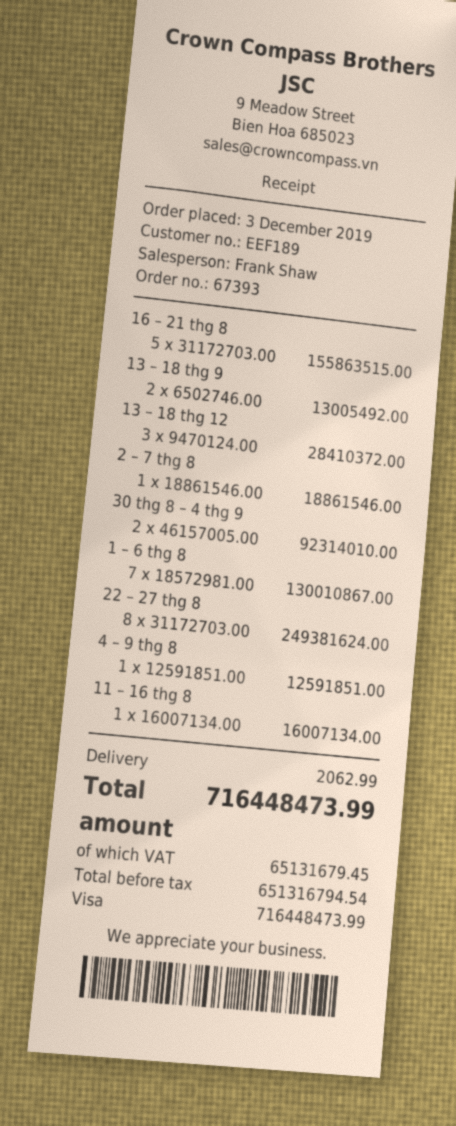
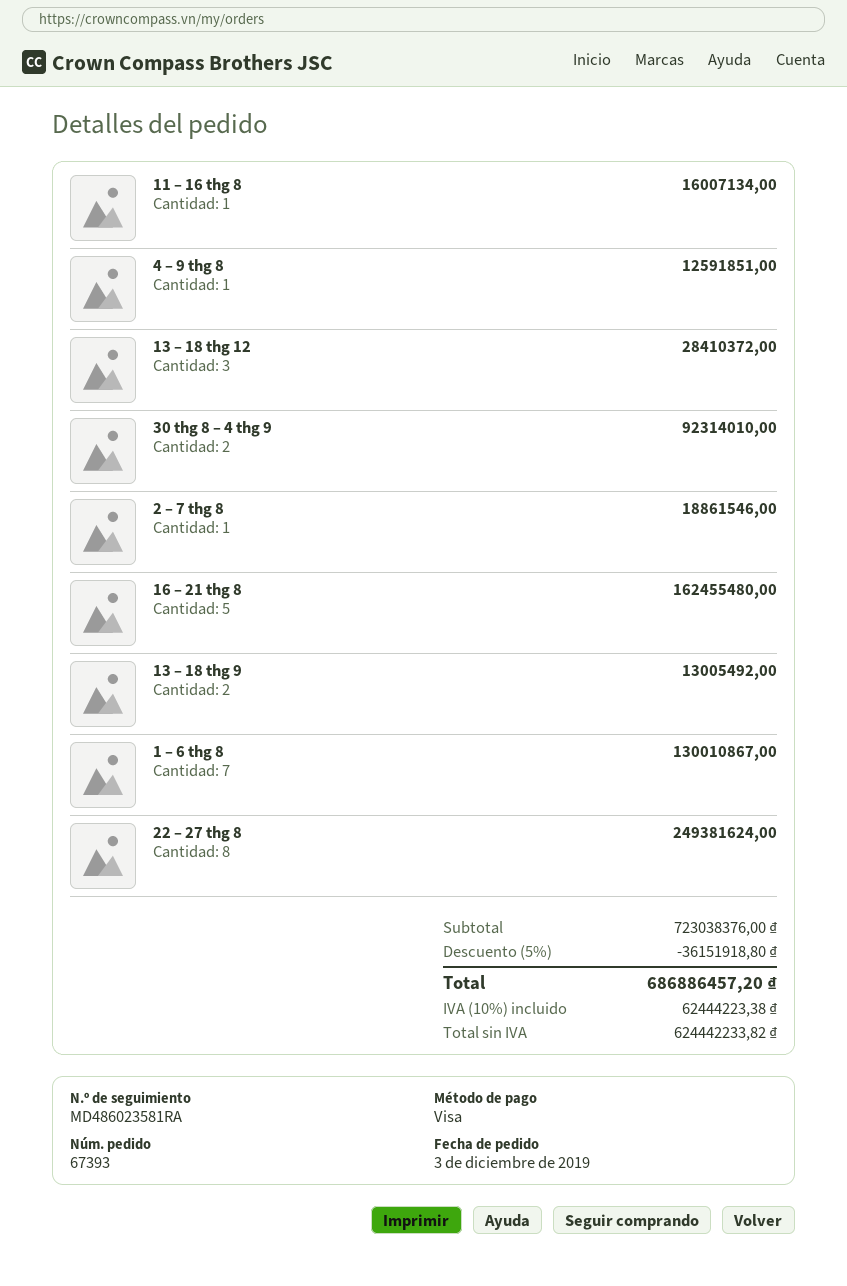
16 – 21 thg 8: 5 for 155863515.00 -> 5 for 162455480.00
discount: none -> 5% = 36151918.80
shipping: 2062.99 -> none
net: 651316794.54 -> 624442233.82
tax: 65131679.45 -> 62444223.38
total: 716448473.99 -> 686886457.20

